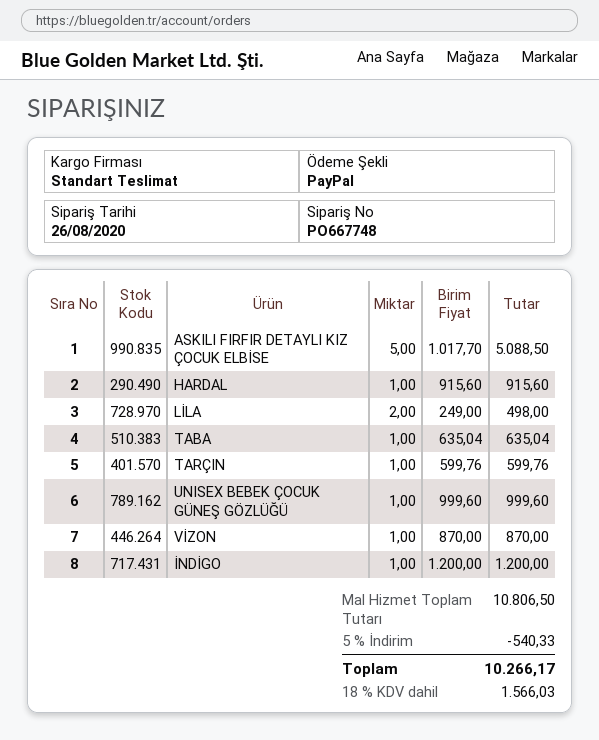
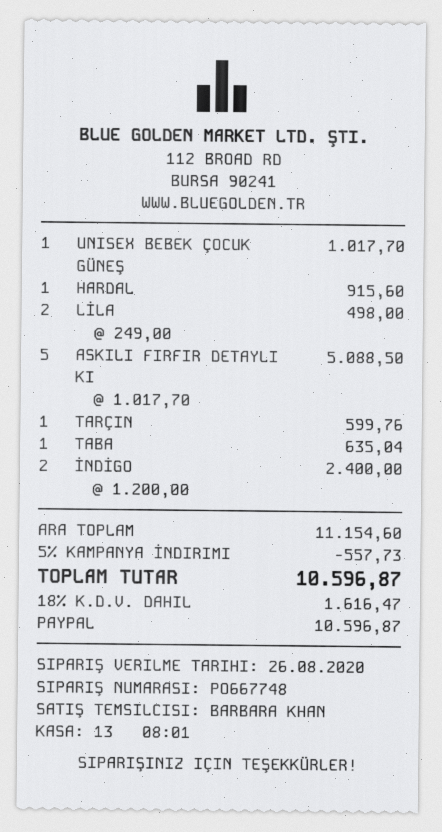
UNISEX BEBEK ÇOCUK GÜNEŞ GÖZLÜĞÜ: 1 x 999.60 = 999.60 -> 1 x 1017.70 = 1017.70
VİZON: 1 x 870.00 = 870.00 -> none
İNDİGO: 1 x 1200.00 = 1200.00 -> 2 x 1200.00 = 2400.00
subtotal: 10806.50 -> 11154.60
discount: 5% = 540.33 -> 5% = 557.73
tax: 18% = 1566.03 -> 18% = 1616.47
total: 10266.17 -> 10596.87

